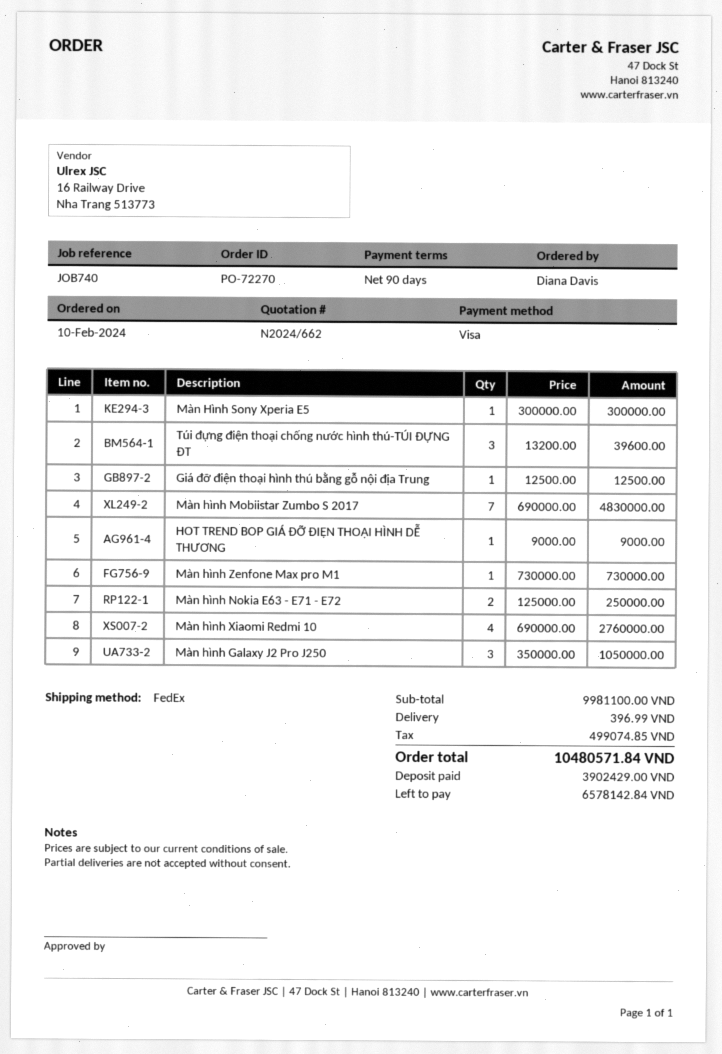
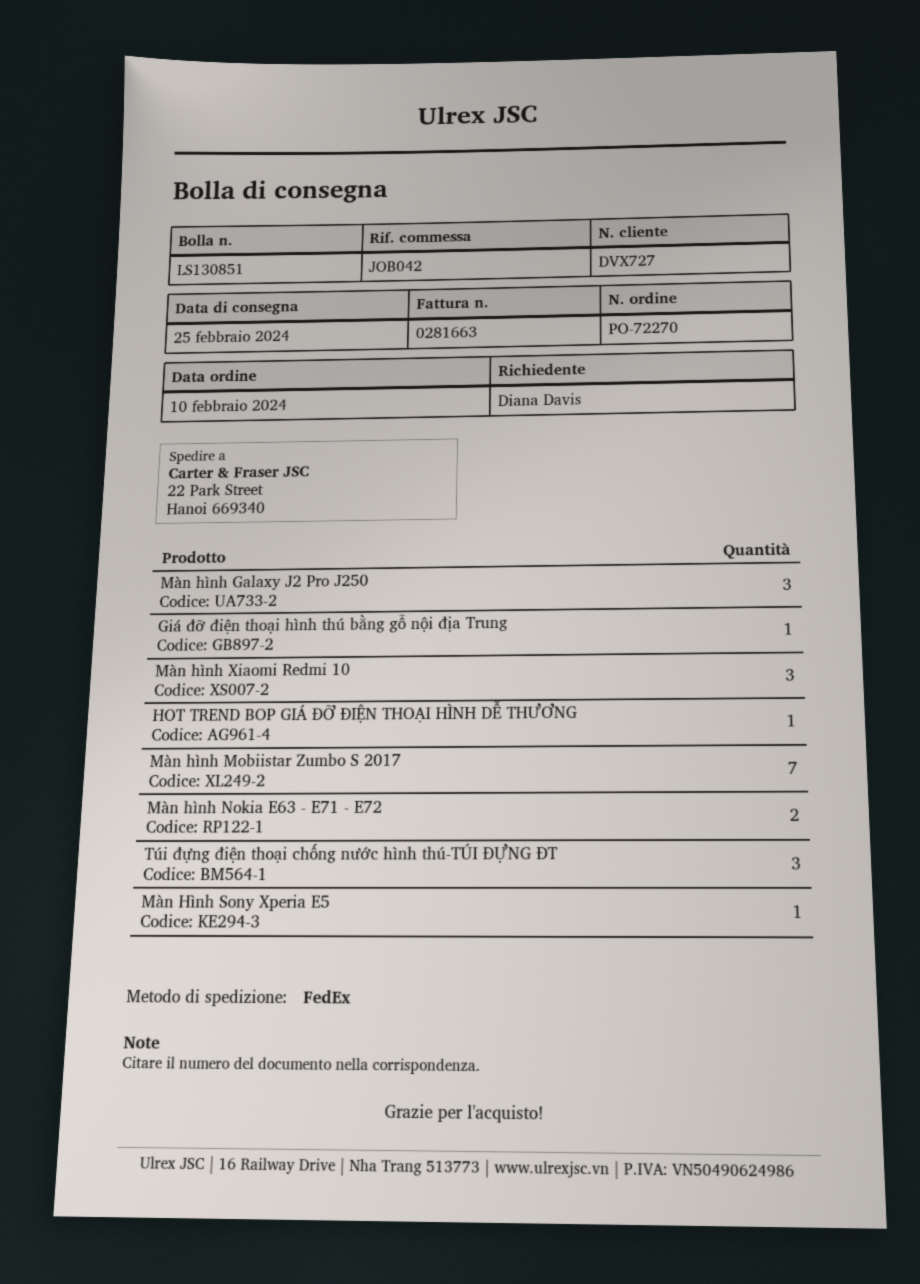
reference: JOB740 -> JOB042
Màn hình Zenfone Max pro M1: 1 -> none
Màn hình Xiaomi Redmi 10: 4 -> 3

